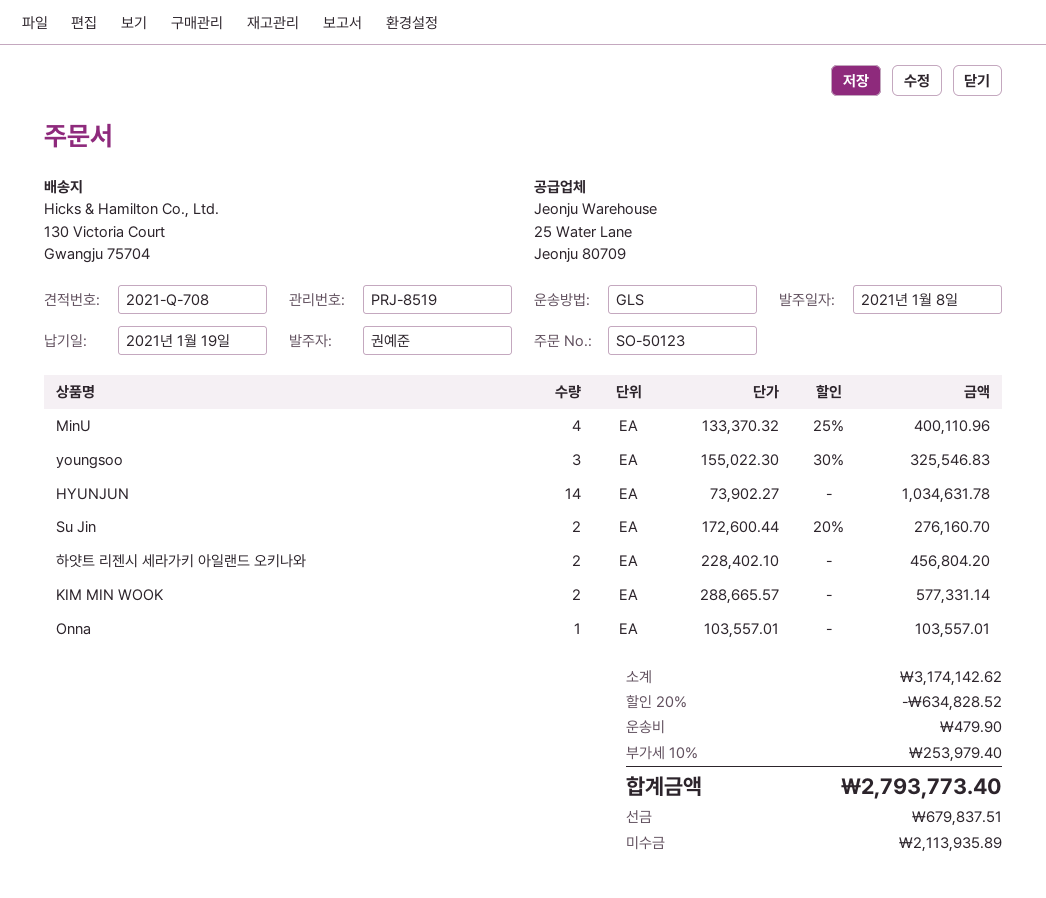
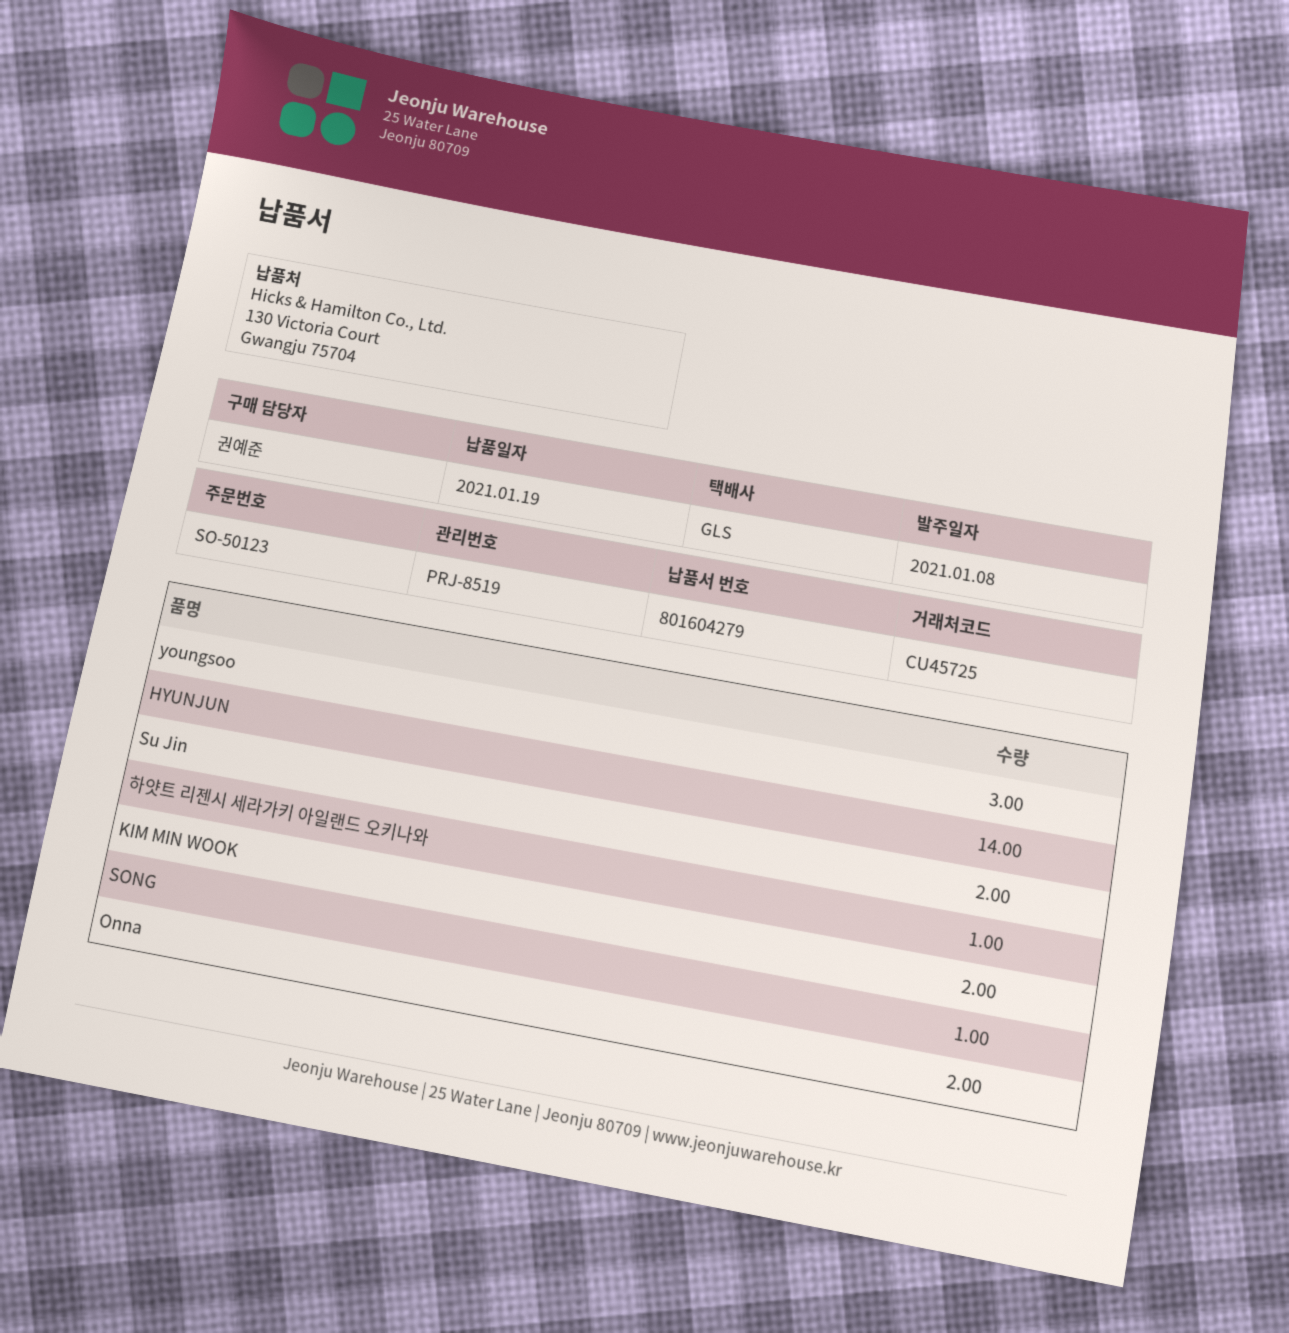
MinU: 4 -> none
하얏트 리젠시 세라가키 아일랜드 오키나와: 2 -> 1
Onna: 1 -> 2
SONG: none -> 1

